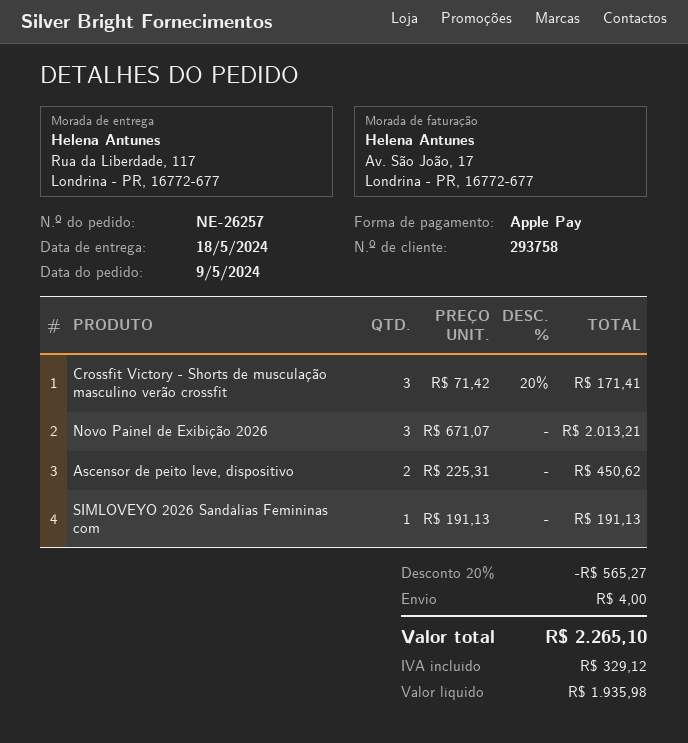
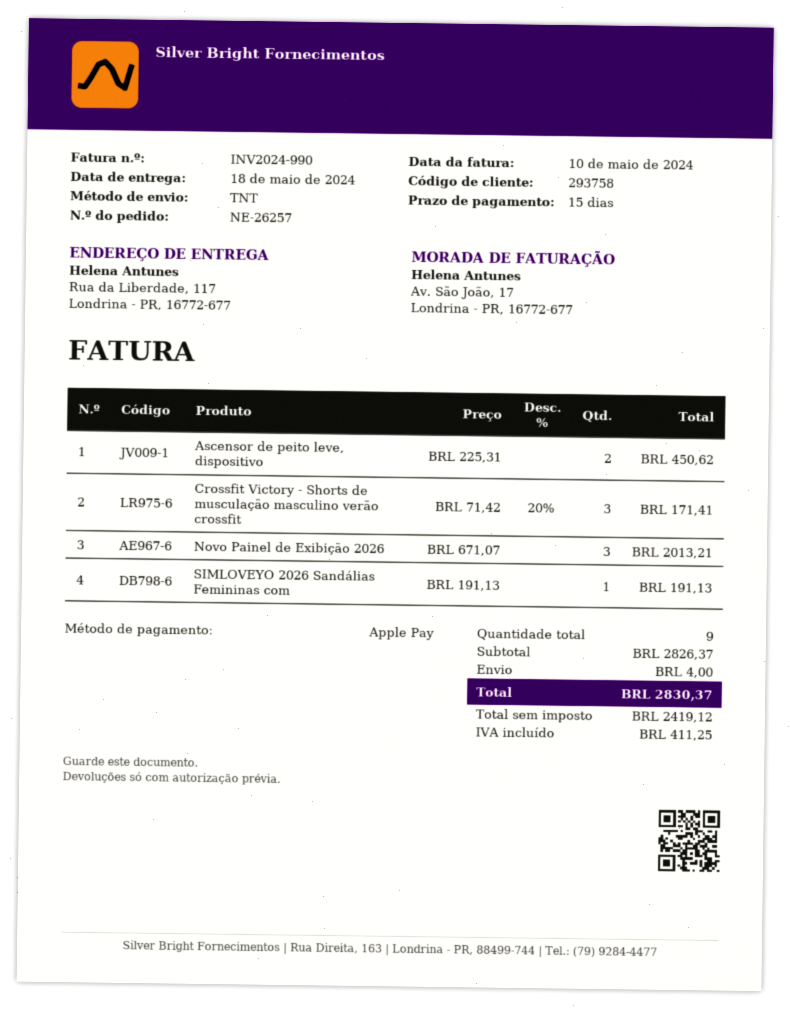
discount: 20% = 565.27 -> none
net: 1935.98 -> 2419.12
tax: 329.12 -> 411.25
total: 2265.10 -> 2830.37

